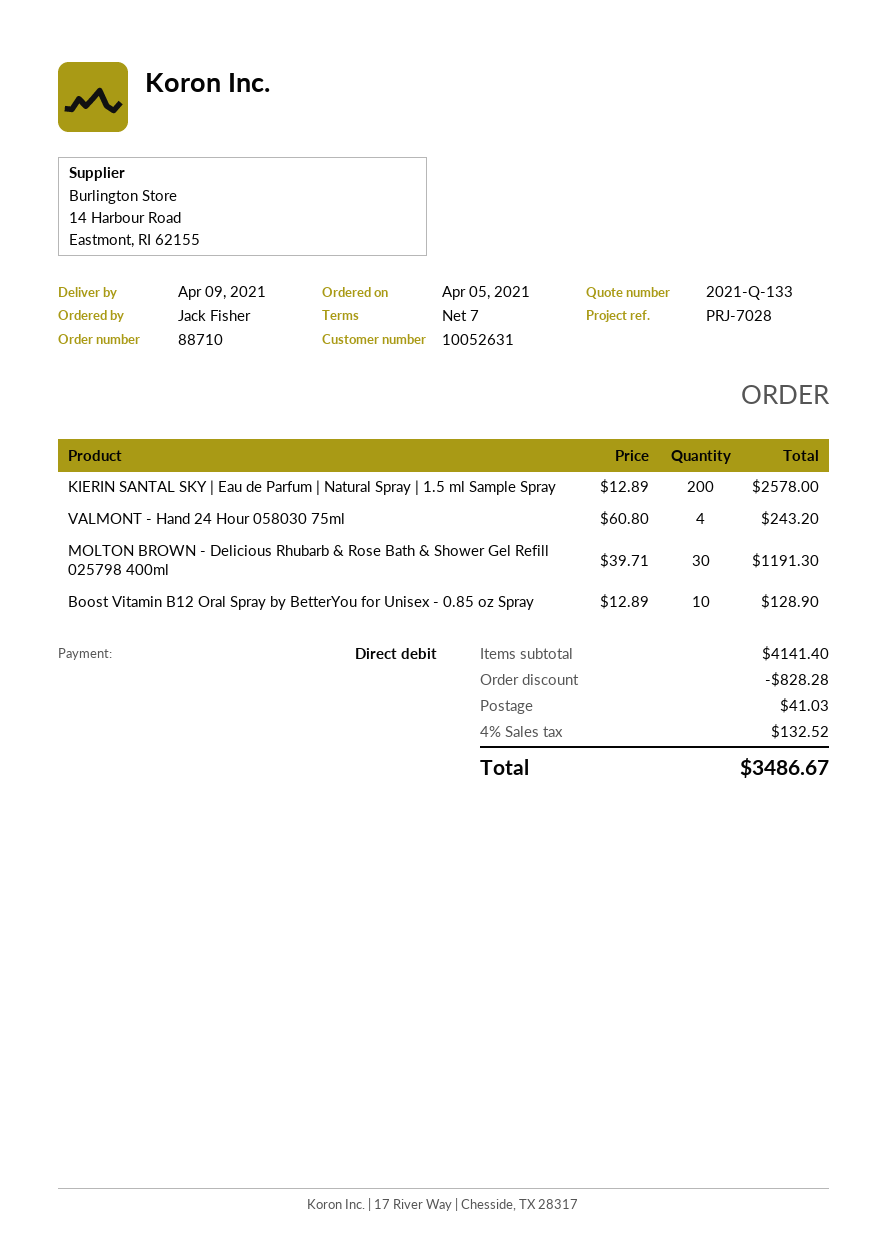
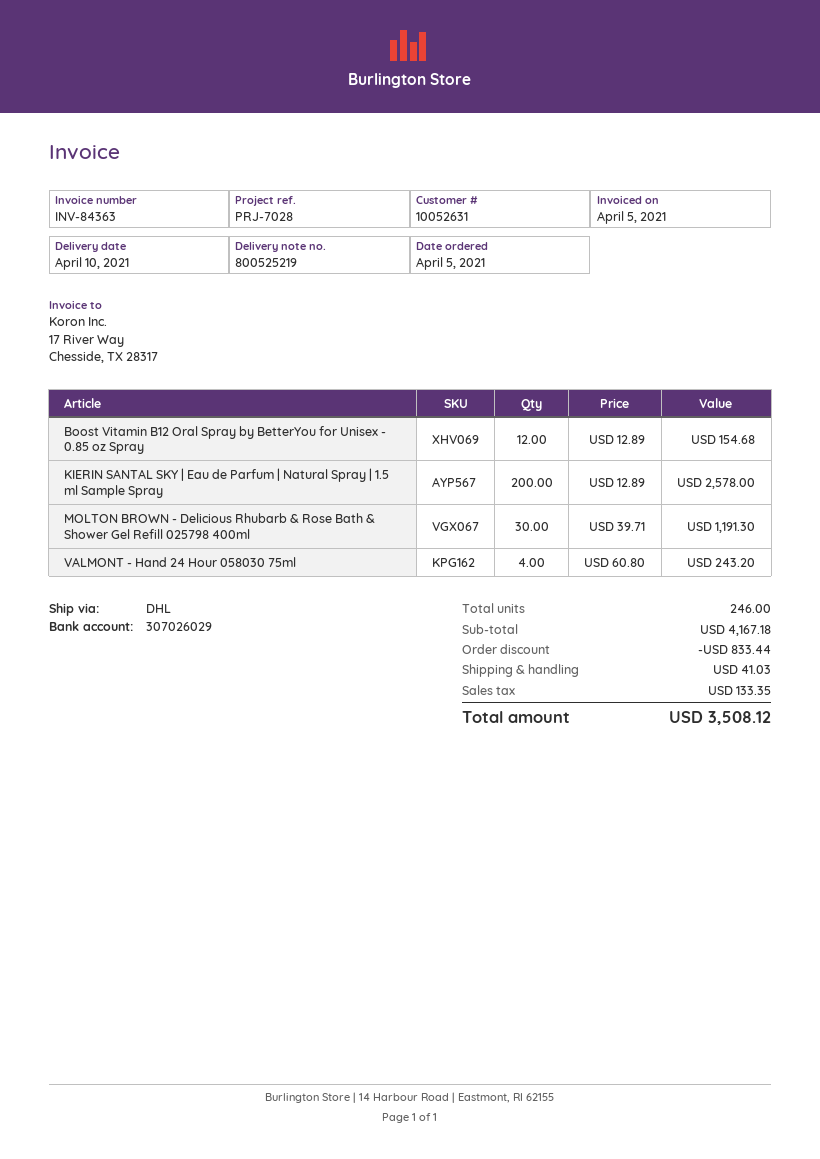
delivery date: 2021-04-09 -> 2021-04-10
Boost Vitamin B12 Oral Spray by BetterYou for Unisex - 0.85 oz Spray: 10 x 12.89 = 128.90 -> 12 x 12.89 = 154.68
subtotal: 4141.40 -> 4167.18
discount: 828.28 -> 833.44
tax: 132.52 -> 133.35
total: 3486.67 -> 3508.12

